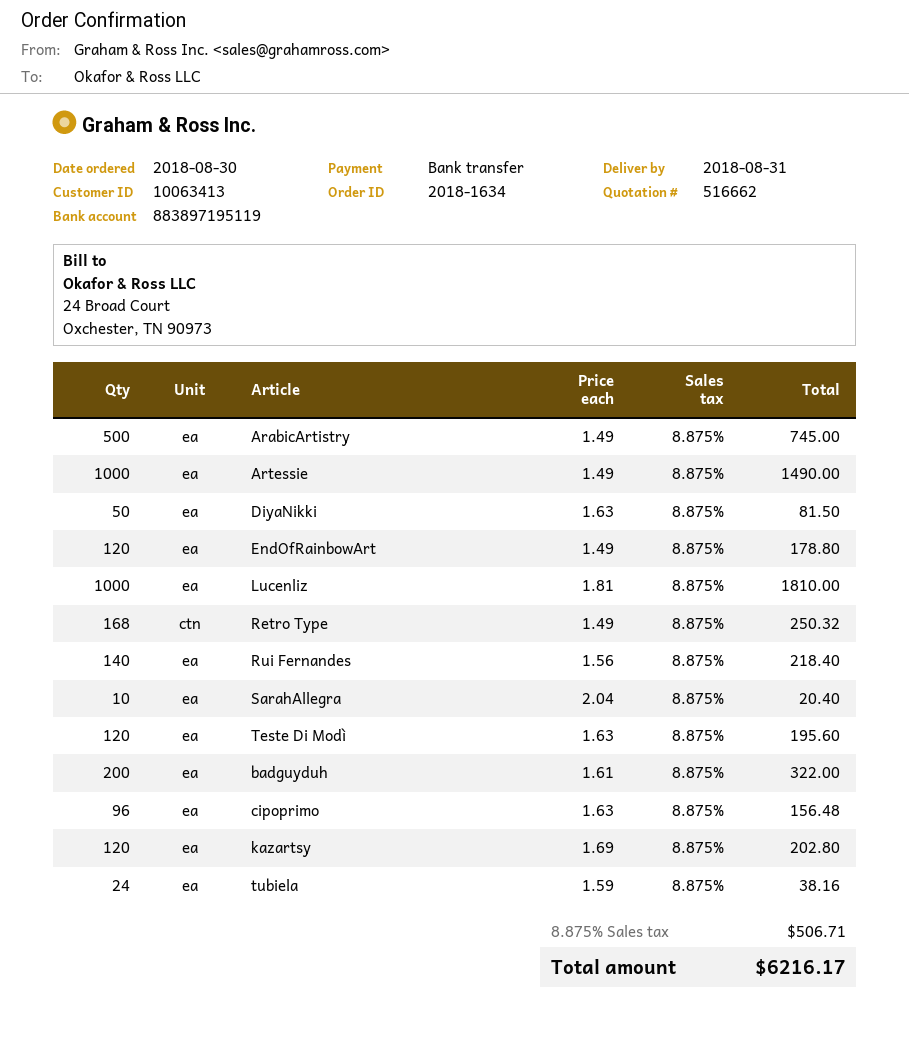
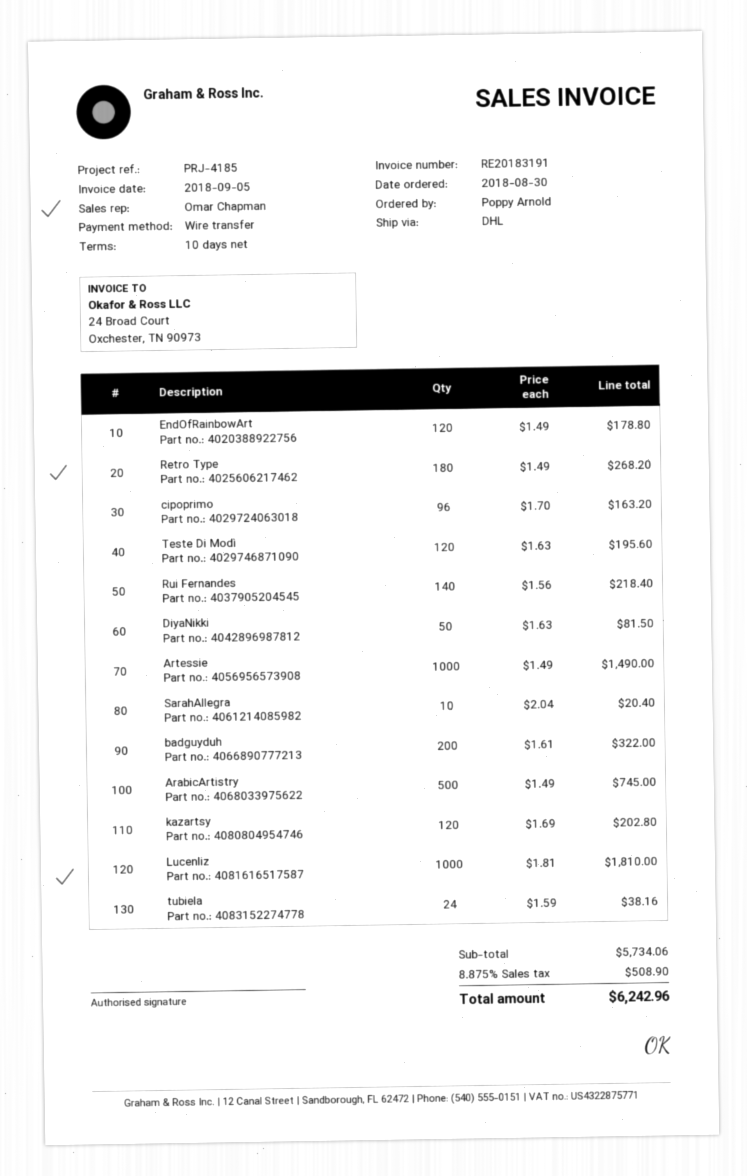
Retro Type: 168 x 1.49 = 250.32 -> 180 x 1.49 = 268.20
cipoprimo: 96 x 1.63 = 156.48 -> 96 x 1.70 = 163.20
tax: 8.875% = 506.71 -> 8.875% = 508.90
total: 6216.17 -> 6242.96

